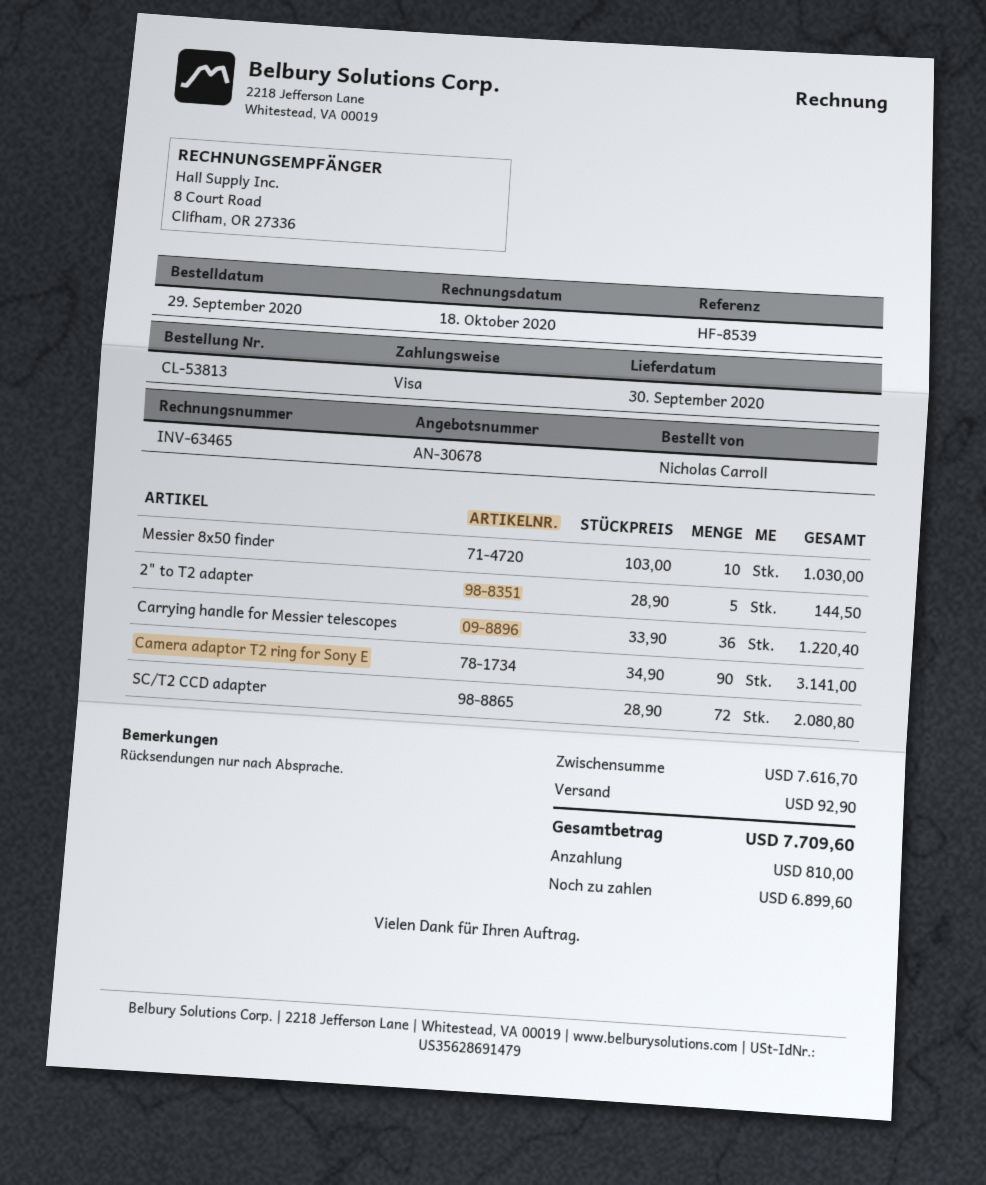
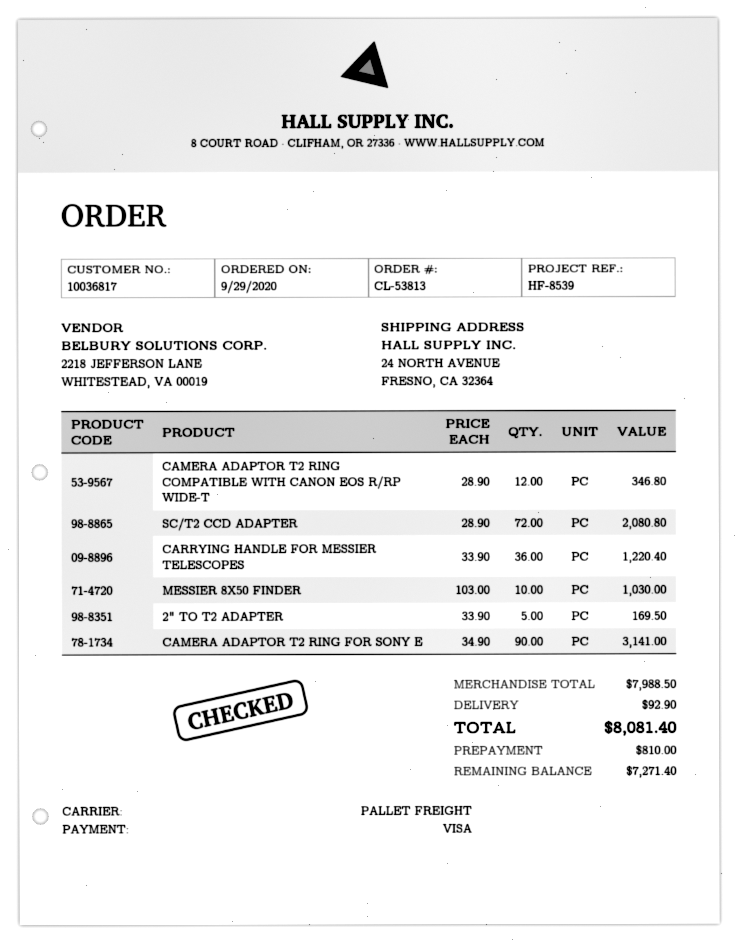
2" to T2 adapter: 5 x 28.90 = 144.50 -> 5 x 33.90 = 169.50
CAMERA ADAPTOR T2 RING COMPATIBLE WITH CANON EOS R/RP WIDE-T: none -> 12 x 28.90 = 346.80
subtotal: 7616.70 -> 7988.50
total: 7709.60 -> 8081.40
balance: 6899.60 -> 7271.40

